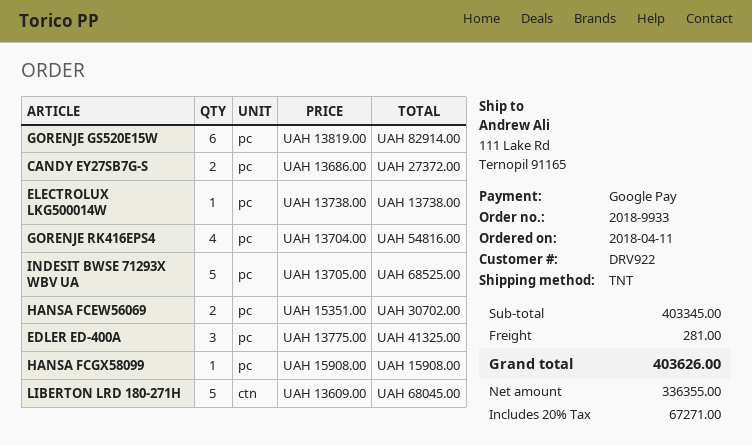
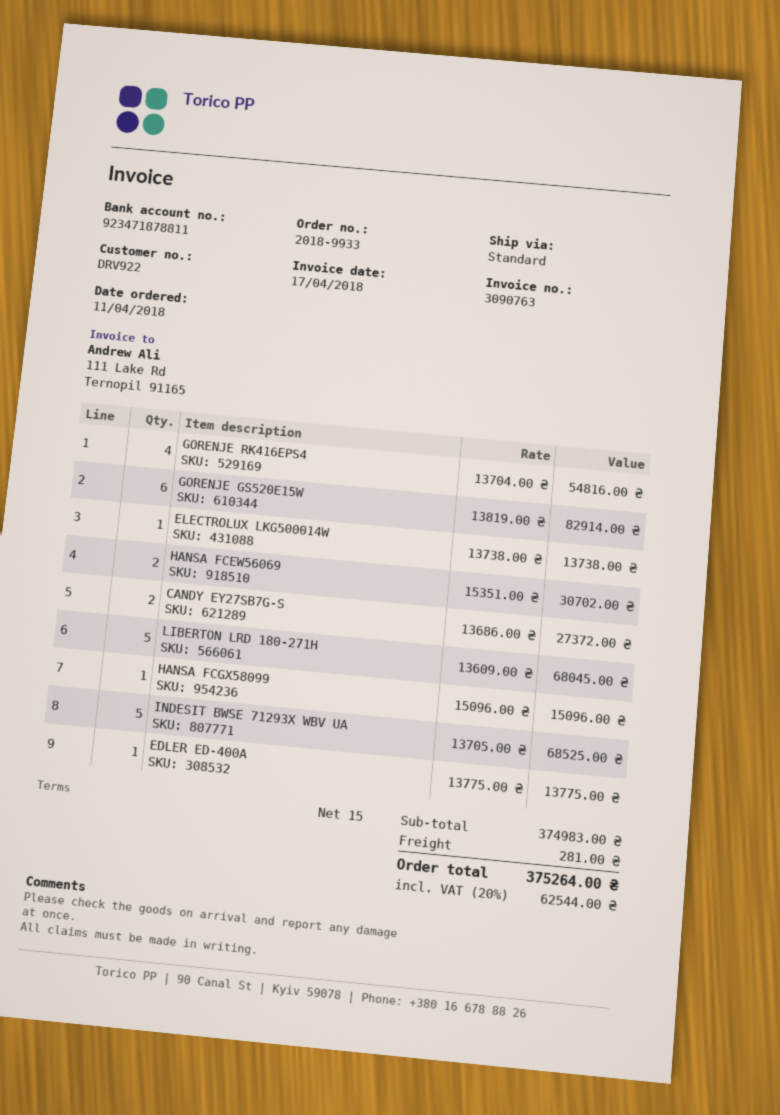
shipping method: TNT -> standard
EDLER ED-400A: 3 x 13775.00 = 41325.00 -> 1 x 13775.00 = 13775.00
HANSA FCGX58099: 1 x 15908.00 = 15908.00 -> 1 x 15096.00 = 15096.00
subtotal: 403345.00 -> 374983.00
tax: 20% = 67271.00 -> 20% = 62544.00
total: 403626.00 -> 375264.00

